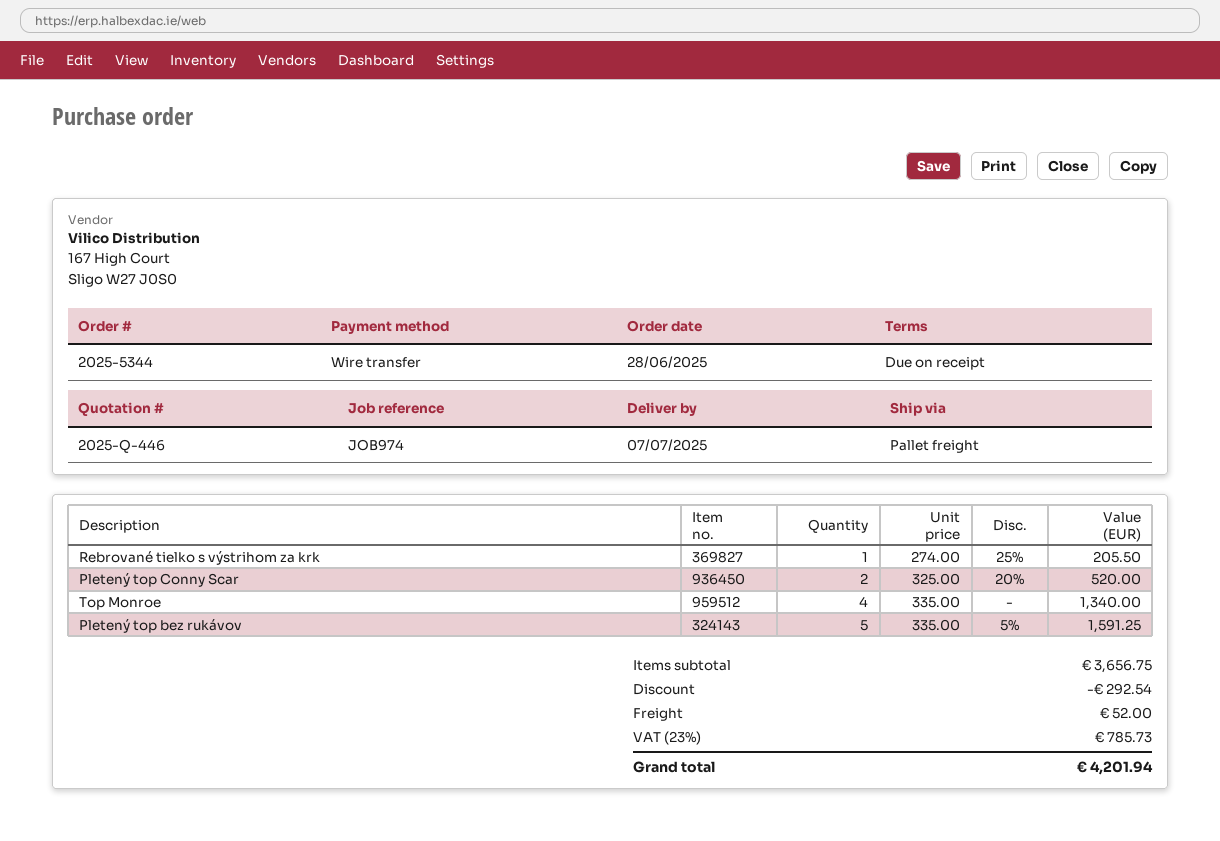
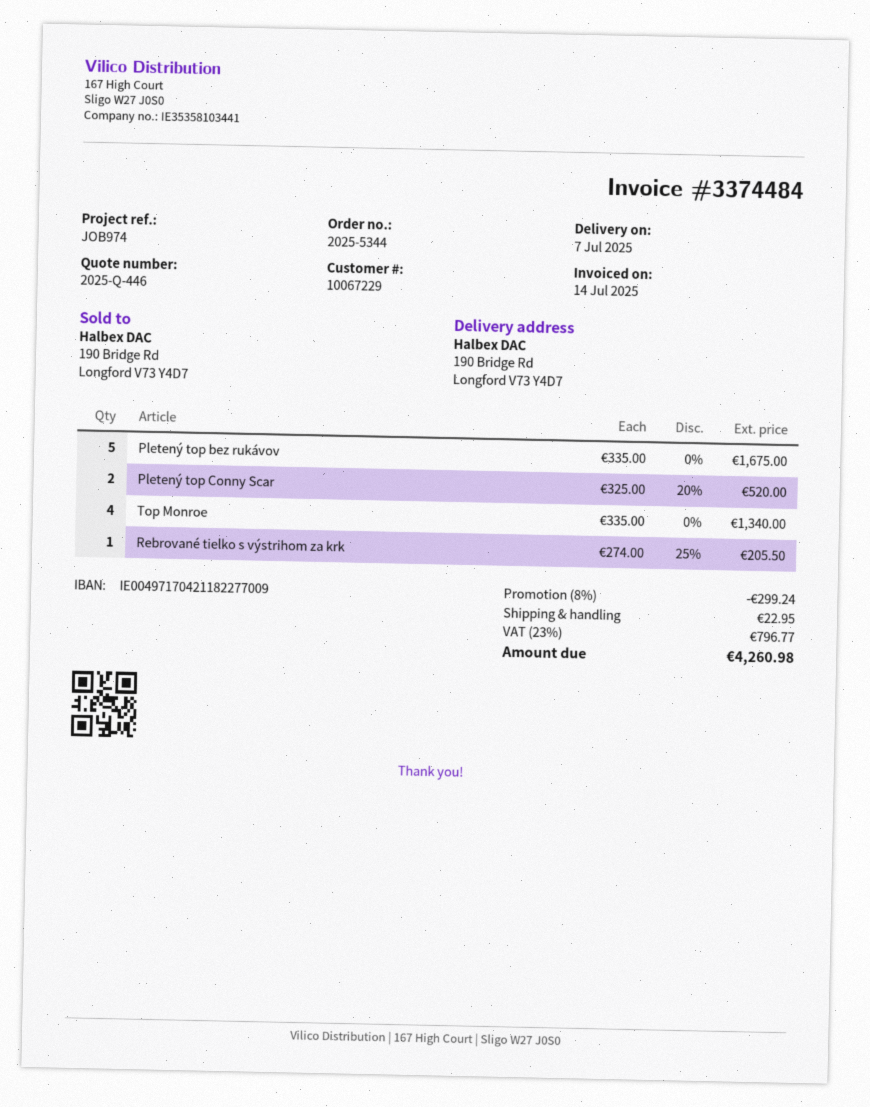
Pletený top bez rukávov: 5 x 335.00 - 5% = 1591.25 -> 5 x 335.00 = 1675.00
discount: 292.54 -> 299.24
shipping: 52.00 -> 22.95
tax: 23% = 785.73 -> 23% = 796.77
total: 4201.94 -> 4260.98

